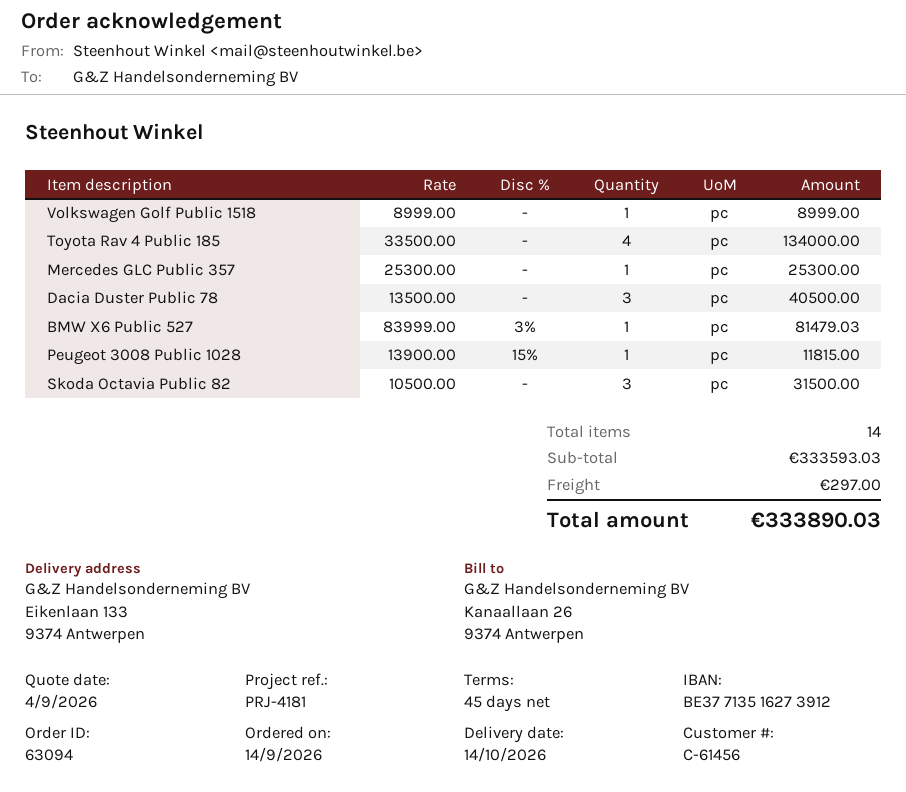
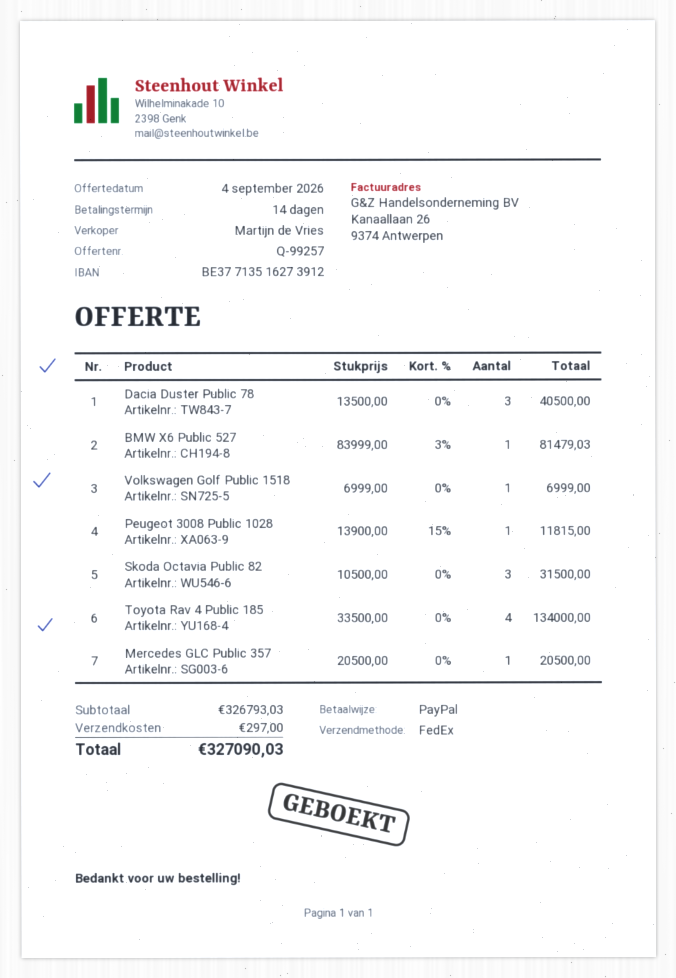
payment terms: 45 days -> 14 days
Volkswagen Golf Public 1518: 1 x 8999.00 = 8999.00 -> 1 x 6999.00 = 6999.00
Mercedes GLC Public 357: 1 x 25300.00 = 25300.00 -> 1 x 20500.00 = 20500.00
subtotal: 333593.03 -> 326793.03
total: 333890.03 -> 327090.03

